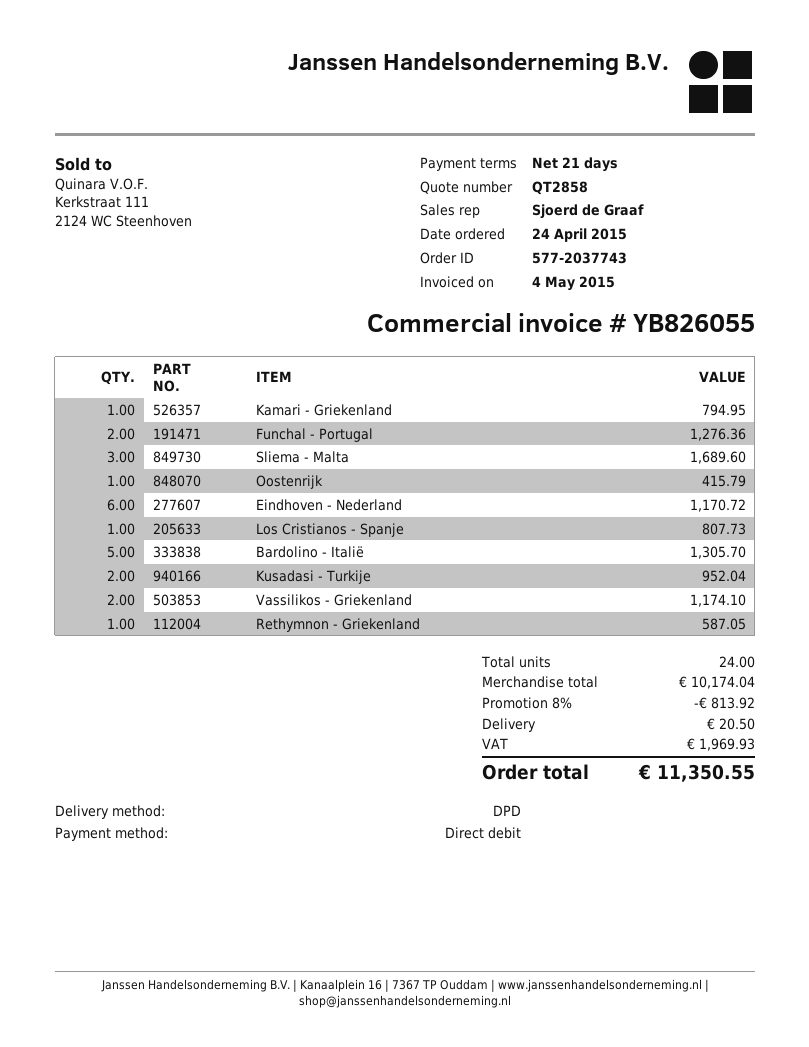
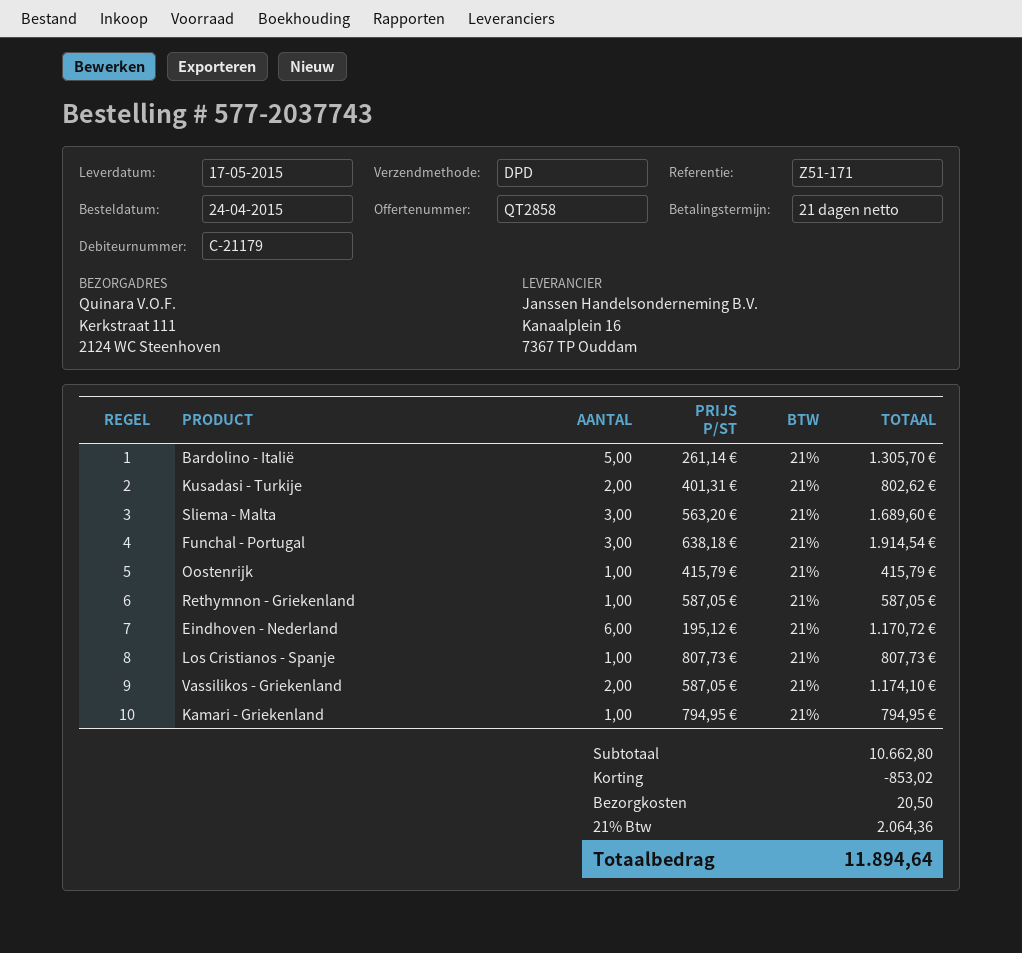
Funchal - Portugal: 2 for 1276.36 -> 3 for 1914.54
Kusadasi - Turkije: 2 for 952.04 -> 2 for 802.62
subtotal: 10174.04 -> 10662.80
discount: 813.92 -> 853.02
tax: 1969.93 -> 2064.36
total: 11350.55 -> 11894.64

